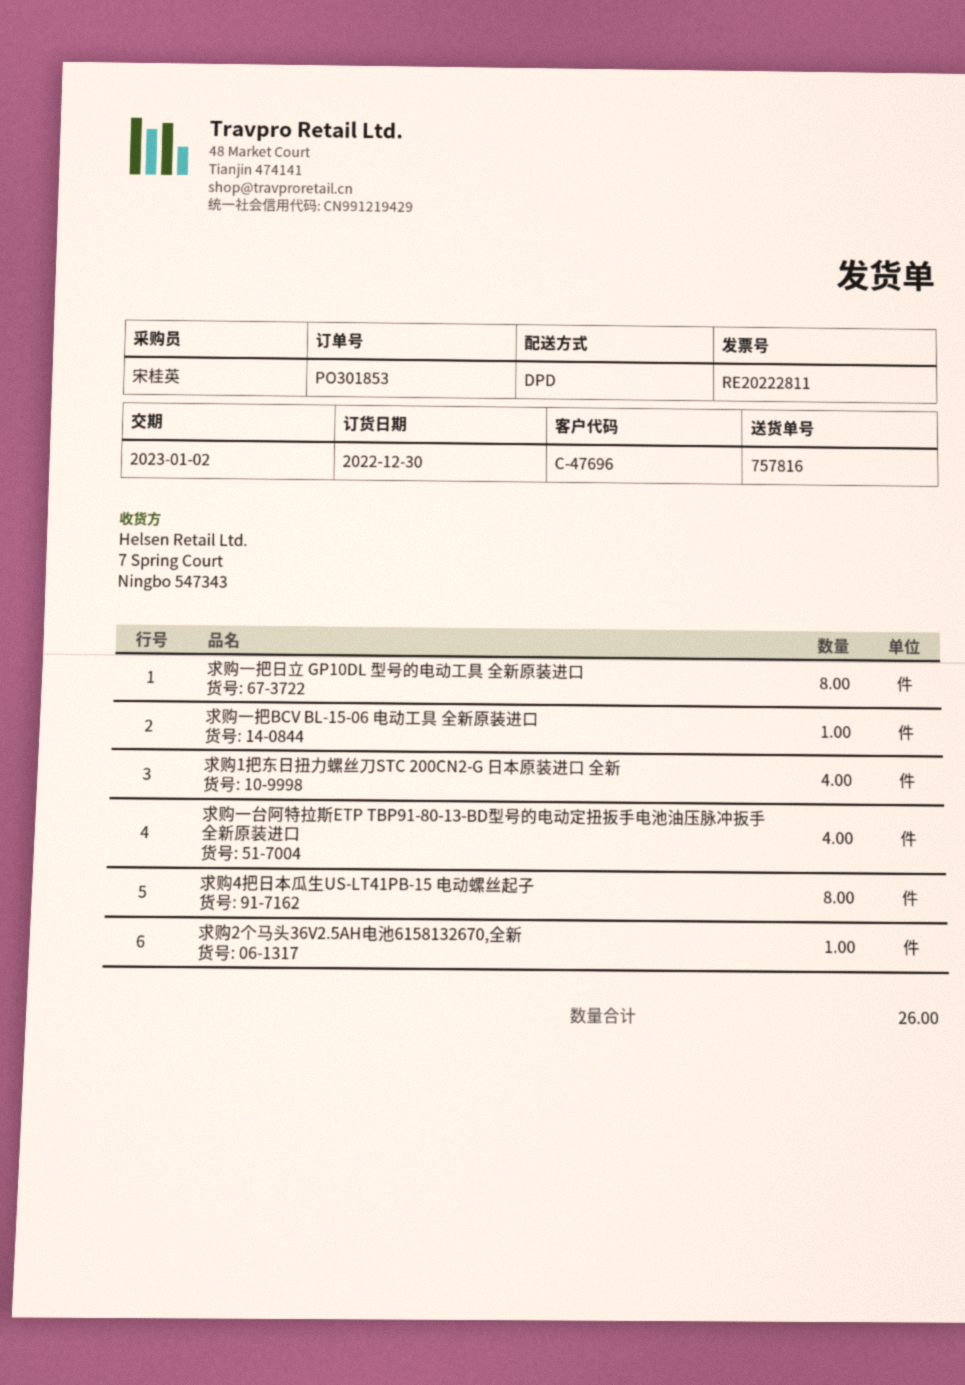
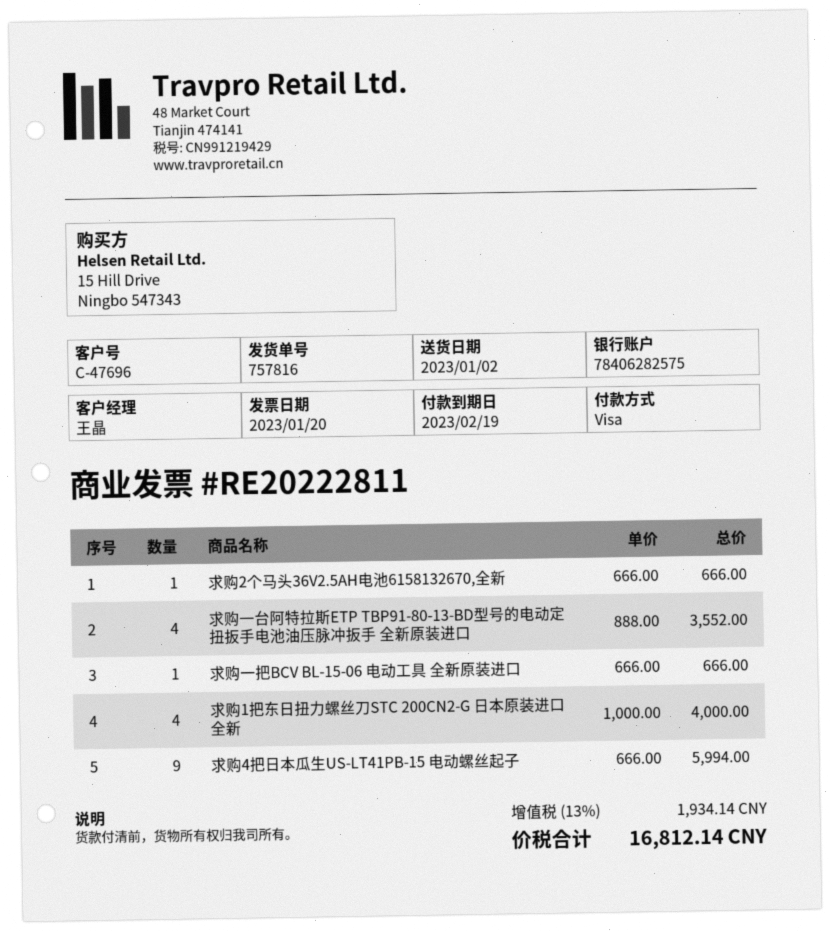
求购一把日立 GP10DL 型号的电动工具 全新原装进口: 8 -> none
求购4把日本瓜生US-LT41PB-15 电动螺丝起子: 8 -> 9

